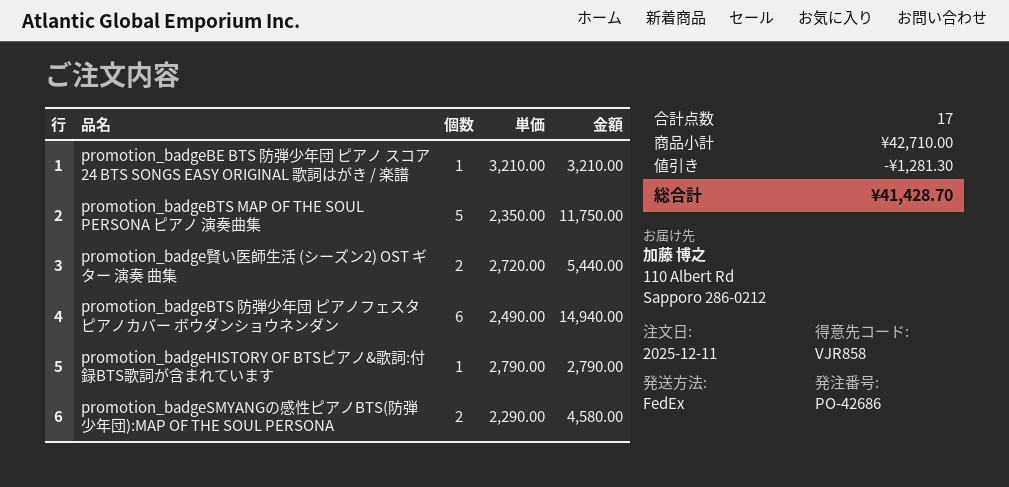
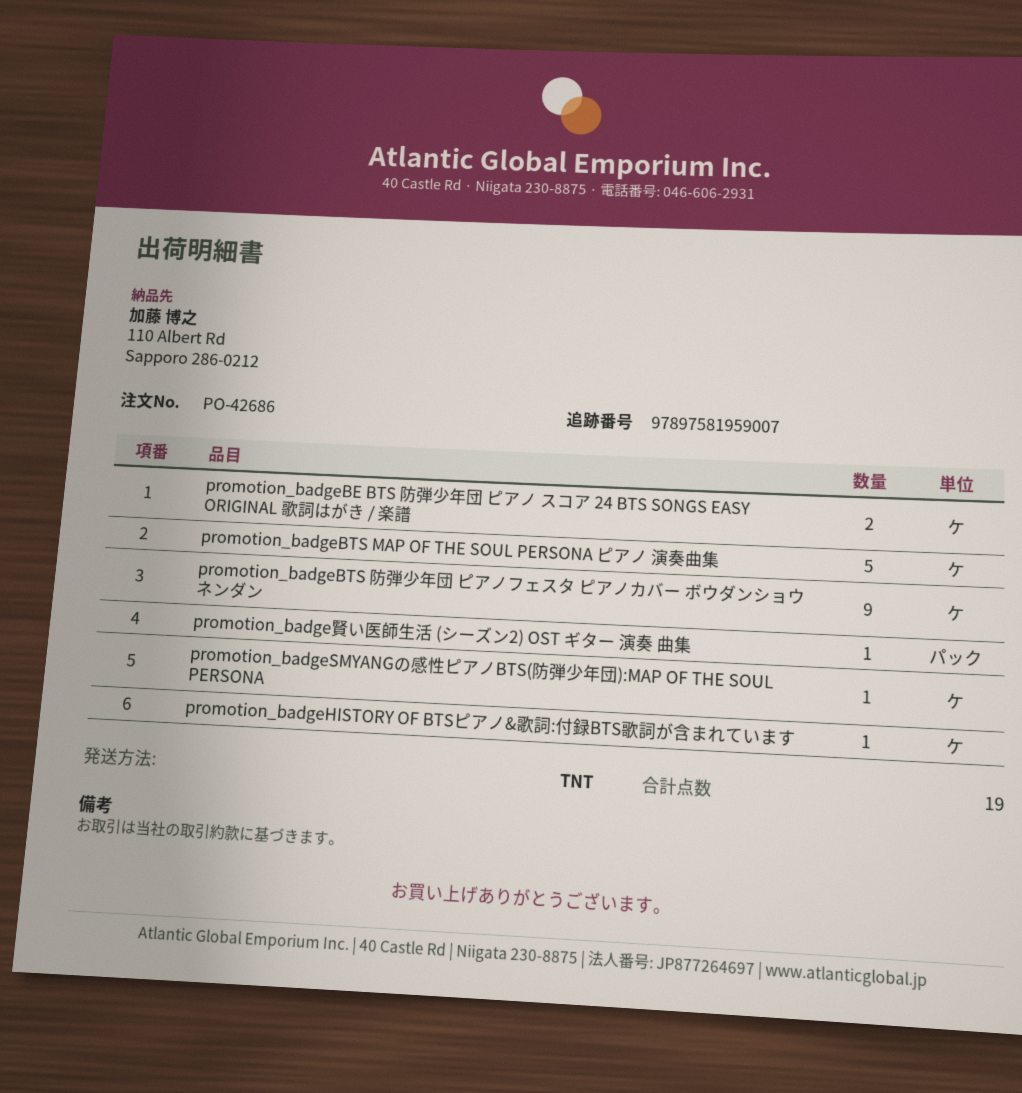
shipping method: FedEx -> TNT
promotion_badgeBE BTS 防弾少年団 ピアノ スコア 24 BTS SONGS EASY ORIGINAL 歌詞はがき / 楽譜: 1 -> 2
promotion_badge賢い医師生活 (シーズン2) OST ギター 演奏 曲集: 2 -> 1
promotion_badgeBTS 防弾少年団 ピアノフェスタ ピアノカバー ボウダンショウネンダン: 6 -> 9
promotion_badgeSMYANGの感性ピアノBTS(防弾少年団):MAP OF THE SOUL PERSONA: 2 -> 1
total quantity: 17 -> 19

